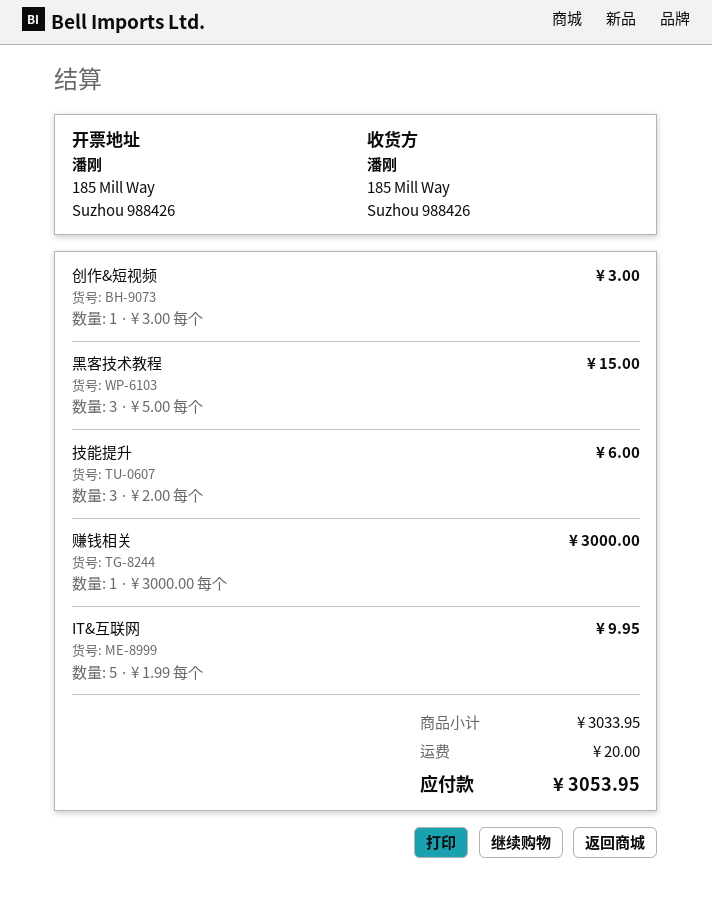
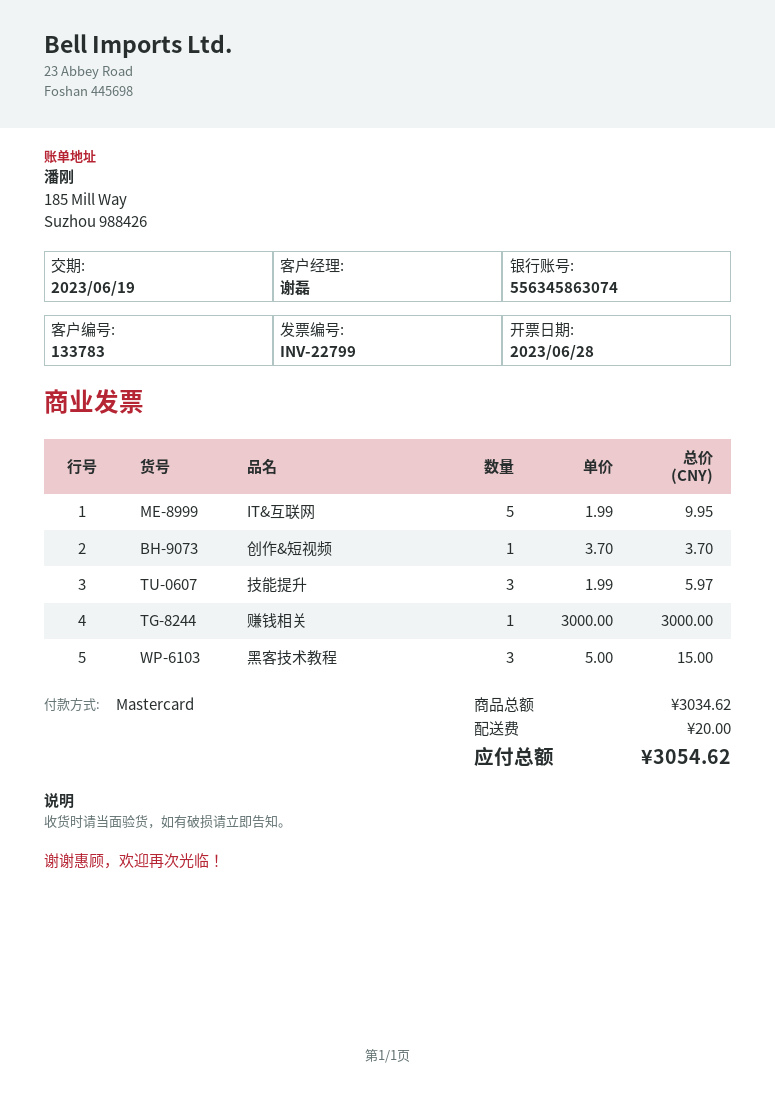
创作&短视频: 1 x 3.00 = 3.00 -> 1 x 3.70 = 3.70
技能提升: 3 x 2.00 = 6.00 -> 3 x 1.99 = 5.97
subtotal: 3033.95 -> 3034.62
total: 3053.95 -> 3054.62

